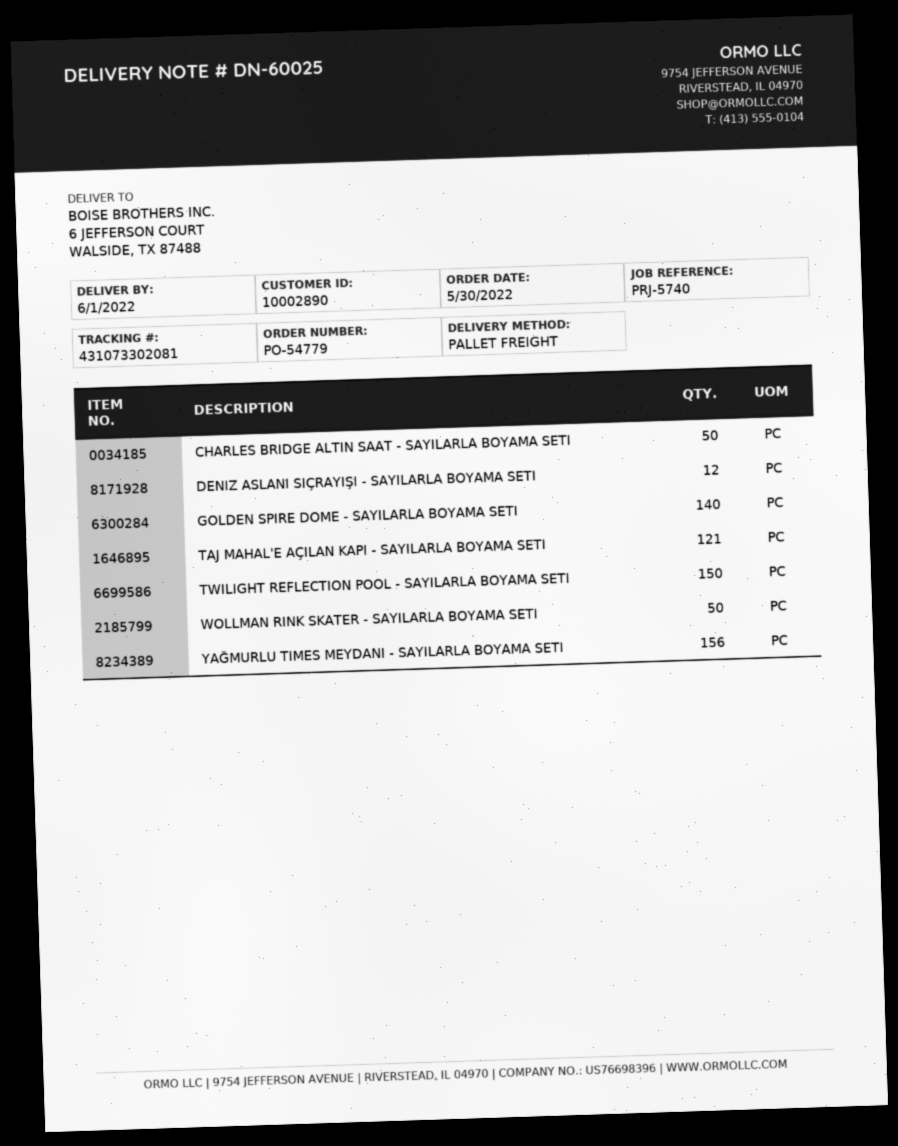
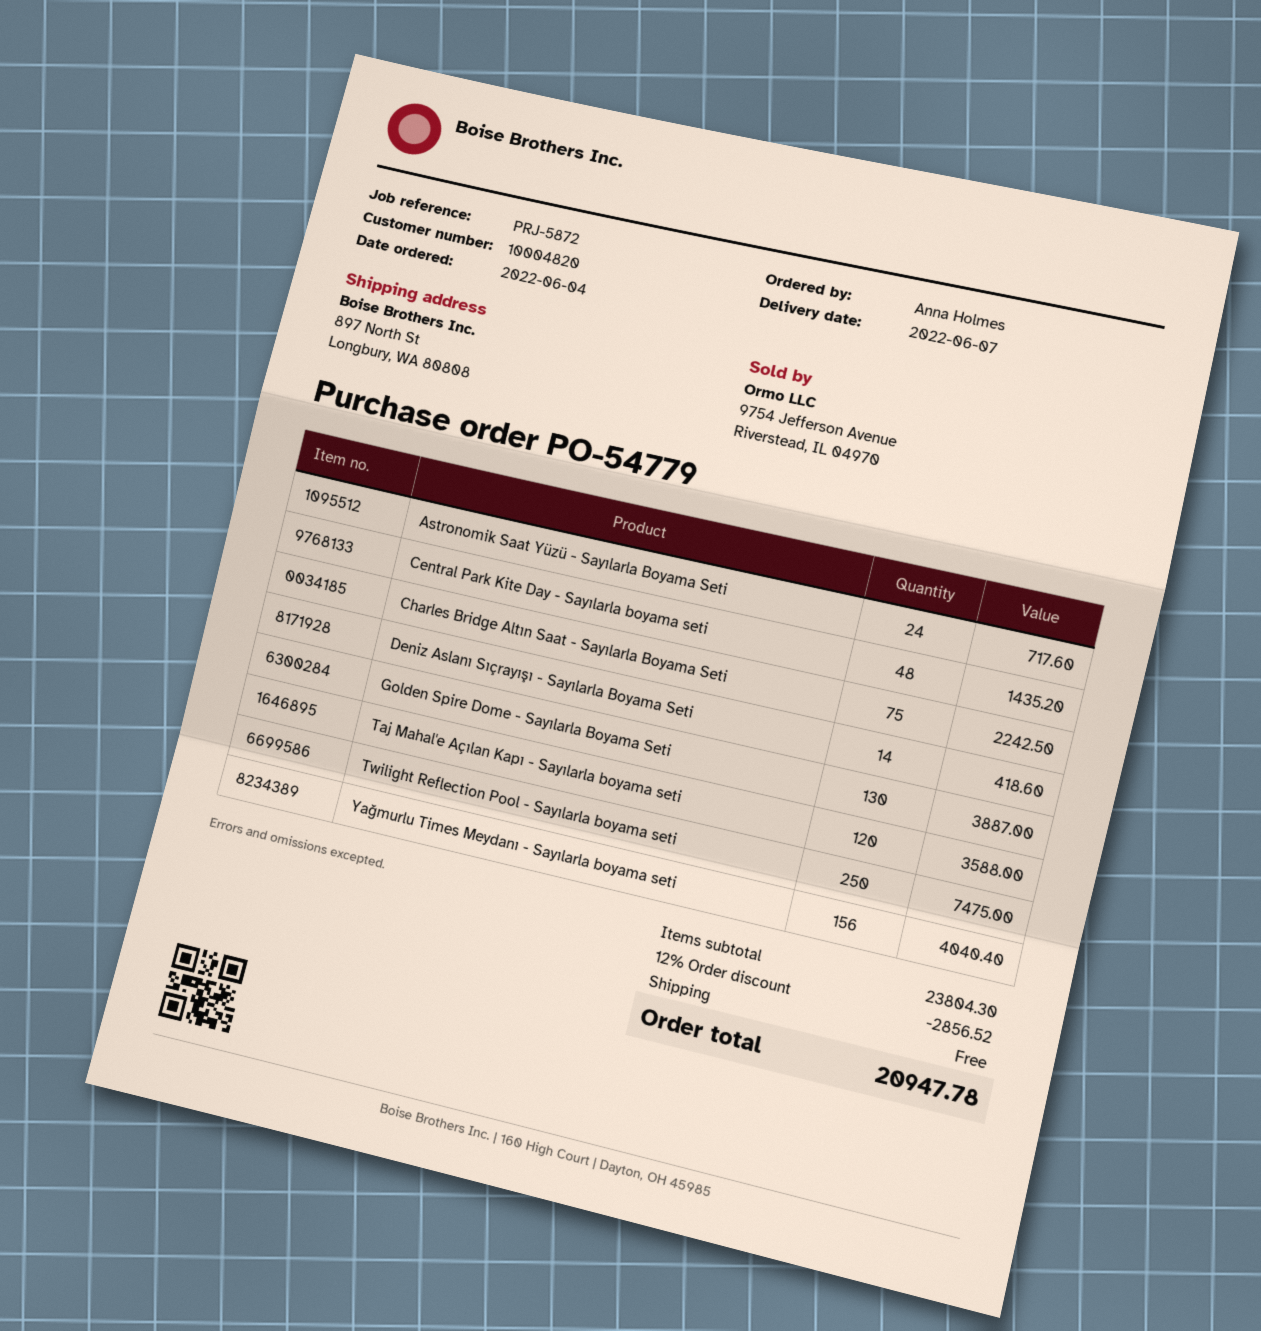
order date: 2022-05-30 -> 2022-06-04
delivery date: 2022-06-01 -> 2022-06-07
customer number: 10002890 -> 10004820
reference: PRJ-5740 -> PRJ-5872
ship to: 6 JEFFERSON COURT, WALSIDE, TX 87488 -> 897 North St, Longbury, WA 80808
CHARLES BRIDGE ALTIN SAAT - SAYILARLA BOYAMA SETI: 50 -> 75
DENIZ ASLANI SIÇRAYIŞI - SAYILARLA BOYAMA SETI: 12 -> 14
GOLDEN SPIRE DOME - SAYILARLA BOYAMA SETI: 140 -> 130
TAJ MAHAL'E AÇILAN KAPI - SAYILARLA BOYAMA SETI: 121 -> 120
TWILIGHT REFLECTION POOL - SAYILARLA BOYAMA SETI: 150 -> 250
WOLLMAN RINK SKATER - SAYILARLA BOYAMA SETI: 50 -> none
Astronomik Saat Yüzü - Sayılarla Boyama Seti: none -> 24
Central Park Kite Day - Sayılarla boyama seti: none -> 48

